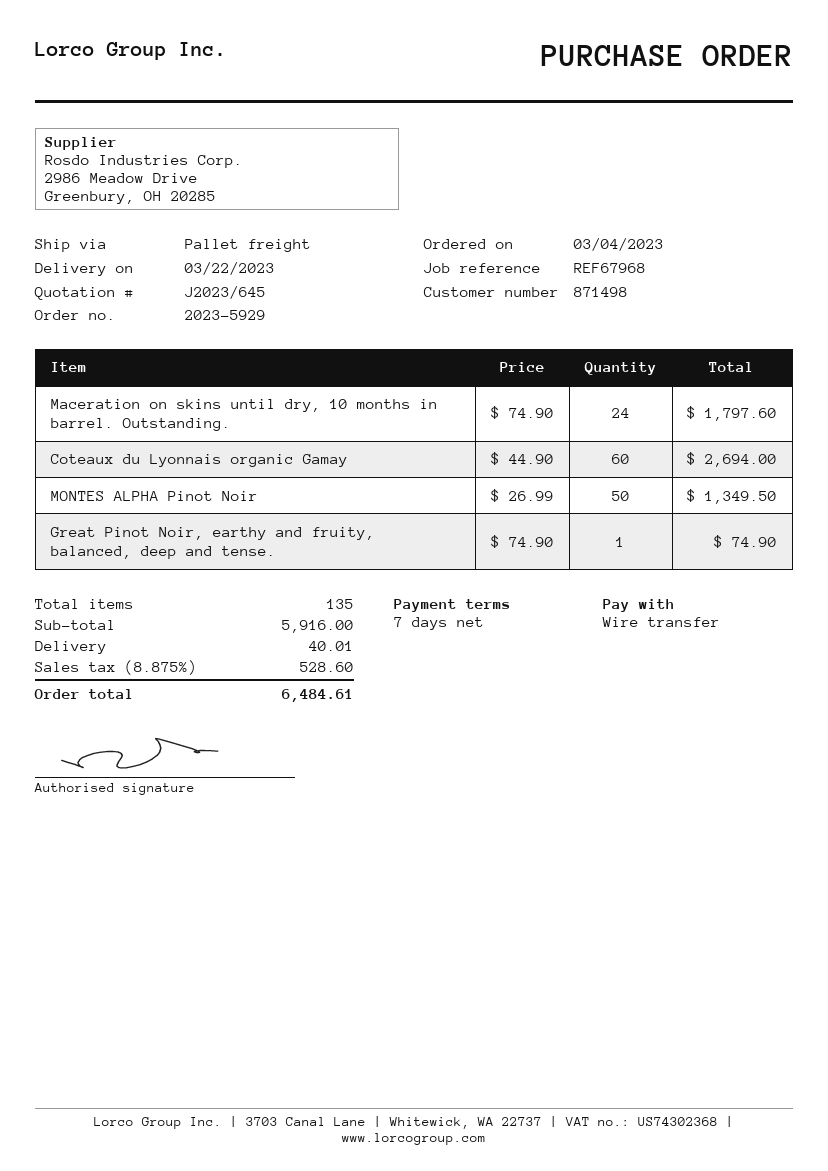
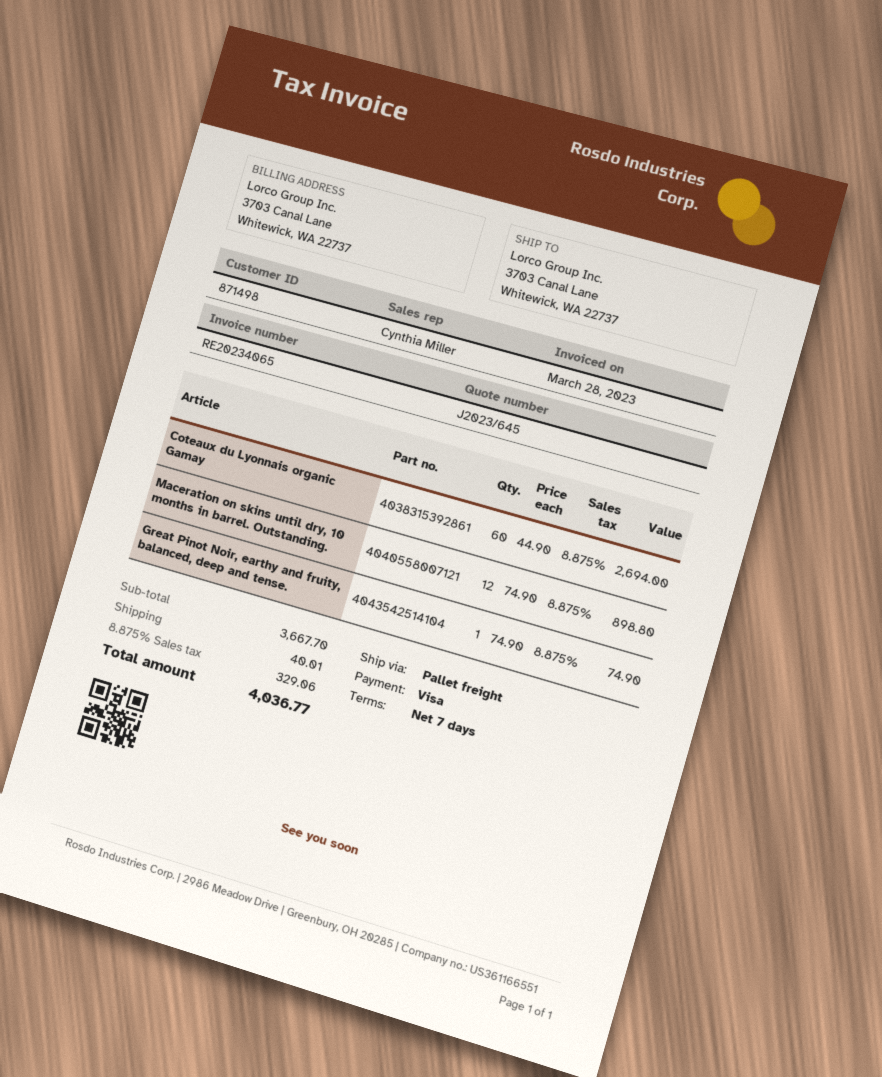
payment method: bank transfer -> Visa
Maceration on skins until dry, 10 months in barrel. Outstanding.: 24 x 74.90 = 1797.60 -> 12 x 74.90 = 898.80
MONTES ALPHA Pinot Noir: 50 x 26.99 = 1349.50 -> none
subtotal: 5916.00 -> 3667.70
tax: 8.875% = 528.60 -> 8.875% = 329.06
total: 6484.61 -> 4036.77

